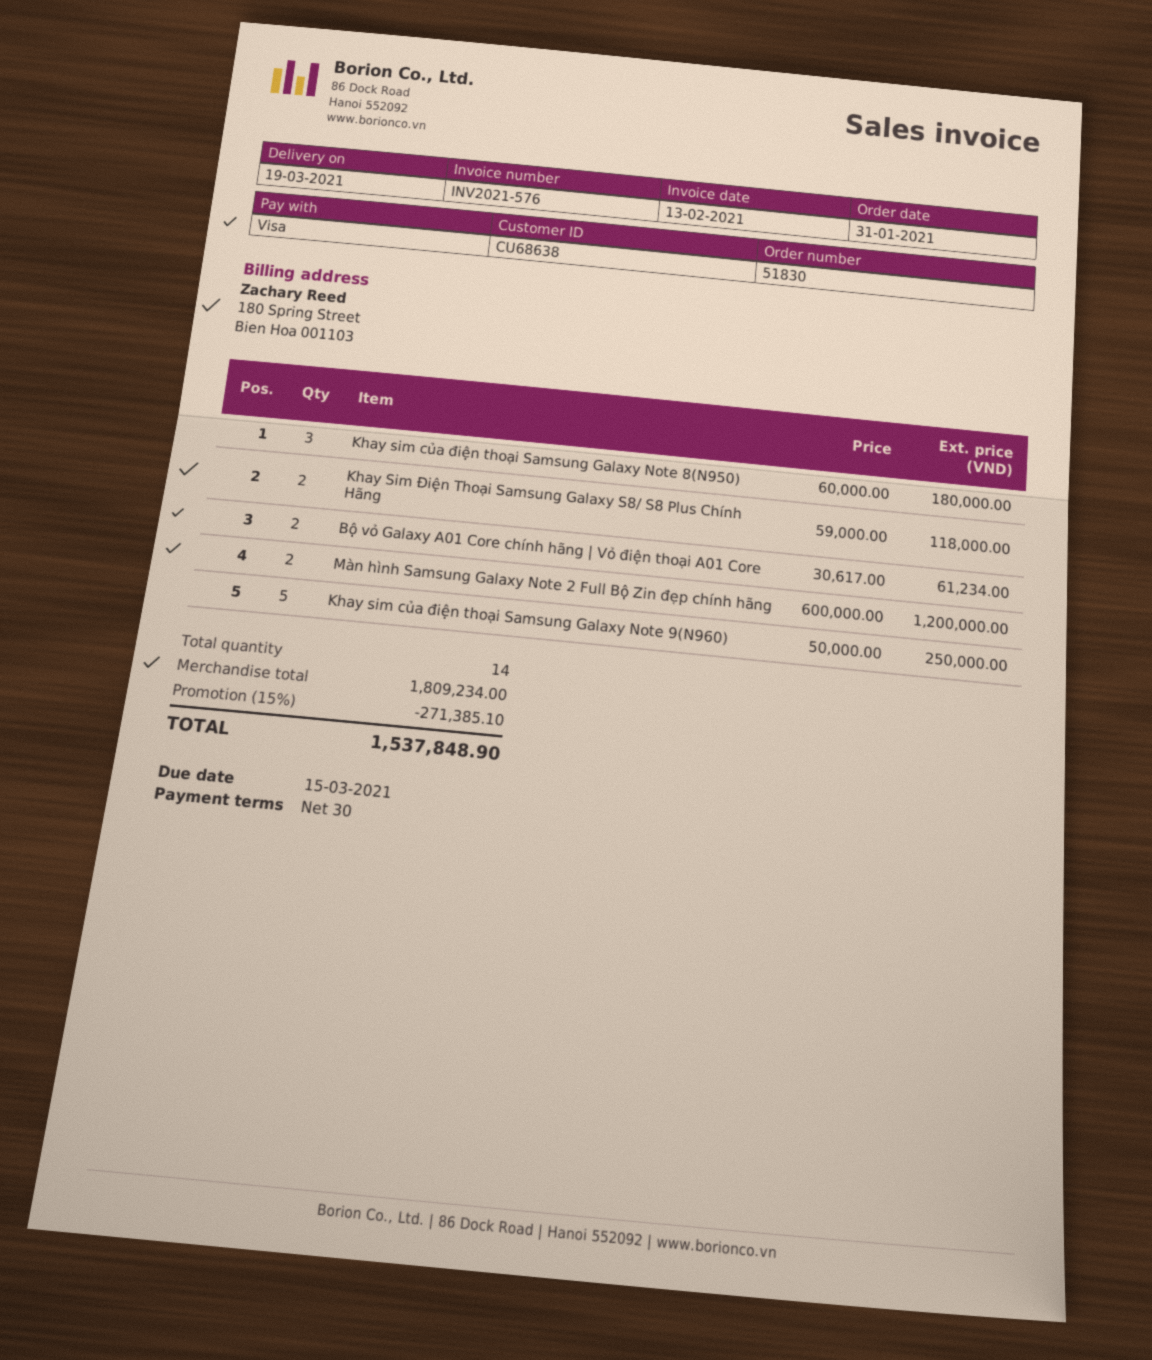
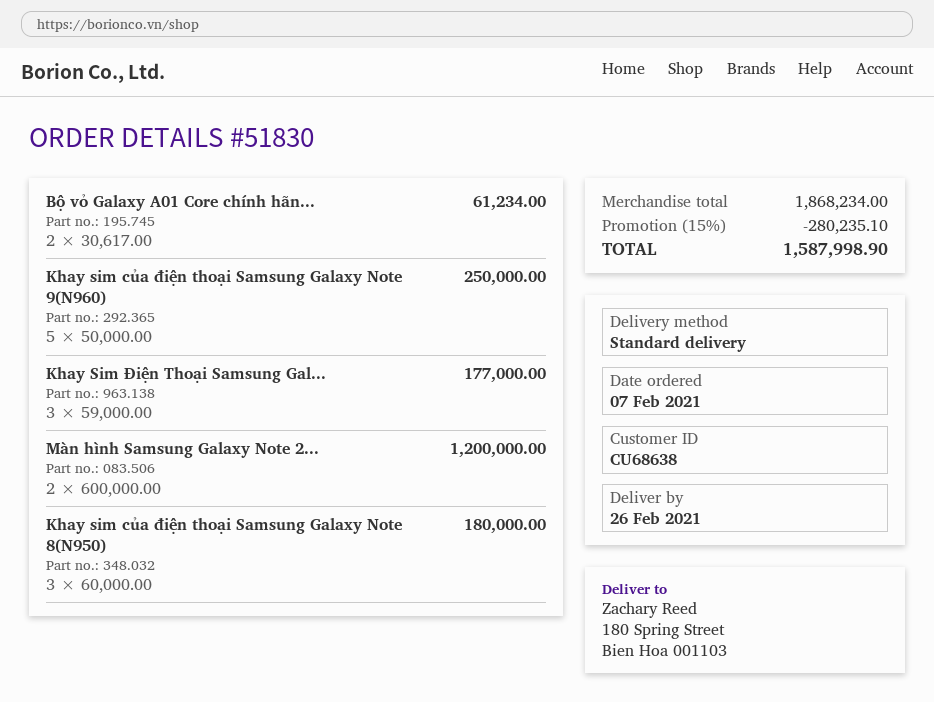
order date: 2021-01-31 -> 2021-02-07
delivery date: 2021-03-19 -> 2021-02-26
Khay Sim Điện Thoại Samsung Galaxy S8/ S8 Plus Chính Hãng: 2 x 59000.00 = 118000.00 -> 3 x 59000.00 = 177000.00
subtotal: 1809234.00 -> 1868234.00
discount: 15% = 271385.10 -> 15% = 280235.10
total: 1537848.90 -> 1587998.90

